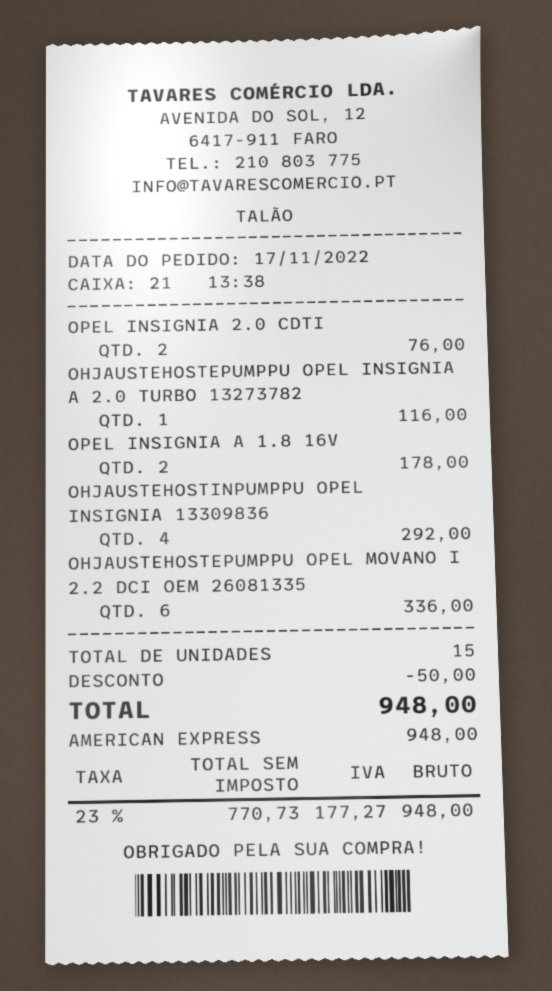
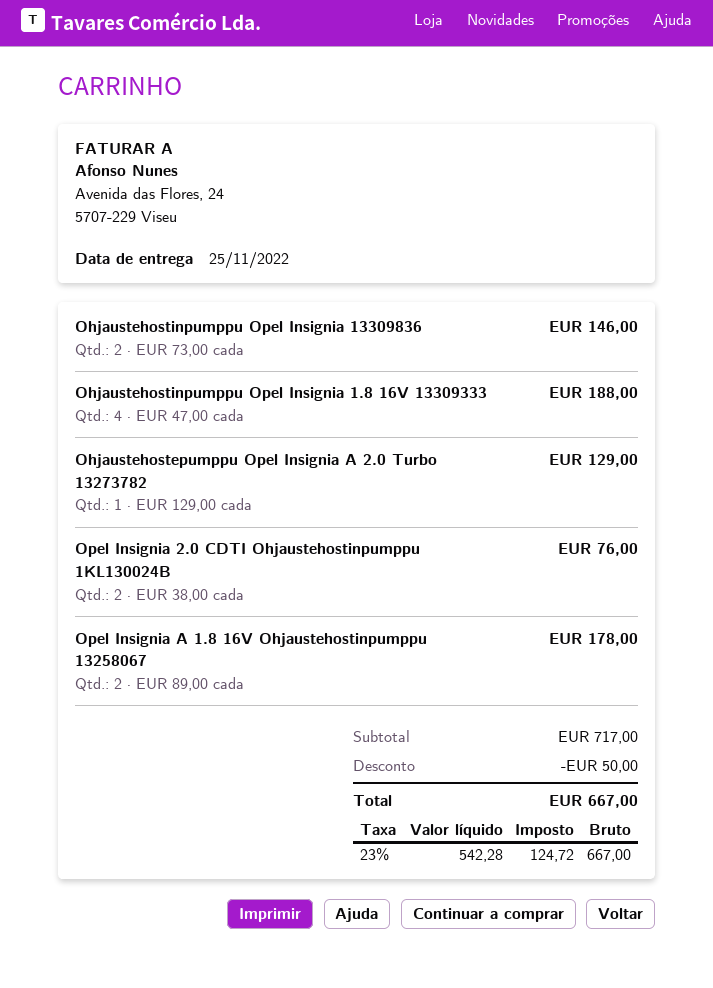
OHJAUSTEHOSTEPUMPPU OPEL INSIGNIA A 2.0 TURBO 13273782: 1 for 116.00 -> 1 for 129.00
OHJAUSTEHOSTINPUMPPU OPEL INSIGNIA 13309836: 4 for 292.00 -> 2 for 146.00
OHJAUSTEHOSTEPUMPPU OPEL MOVANO I 2.2 DCI OEM 26081335: 6 for 336.00 -> none
Ohjaustehostinpumppu Opel Insignia 1.8 16V 13309333: none -> 4 for 188.00
net: 770.73 -> 542.28
tax: 23% = 177.27 -> 23% = 124.72
total: 948.00 -> 667.00

